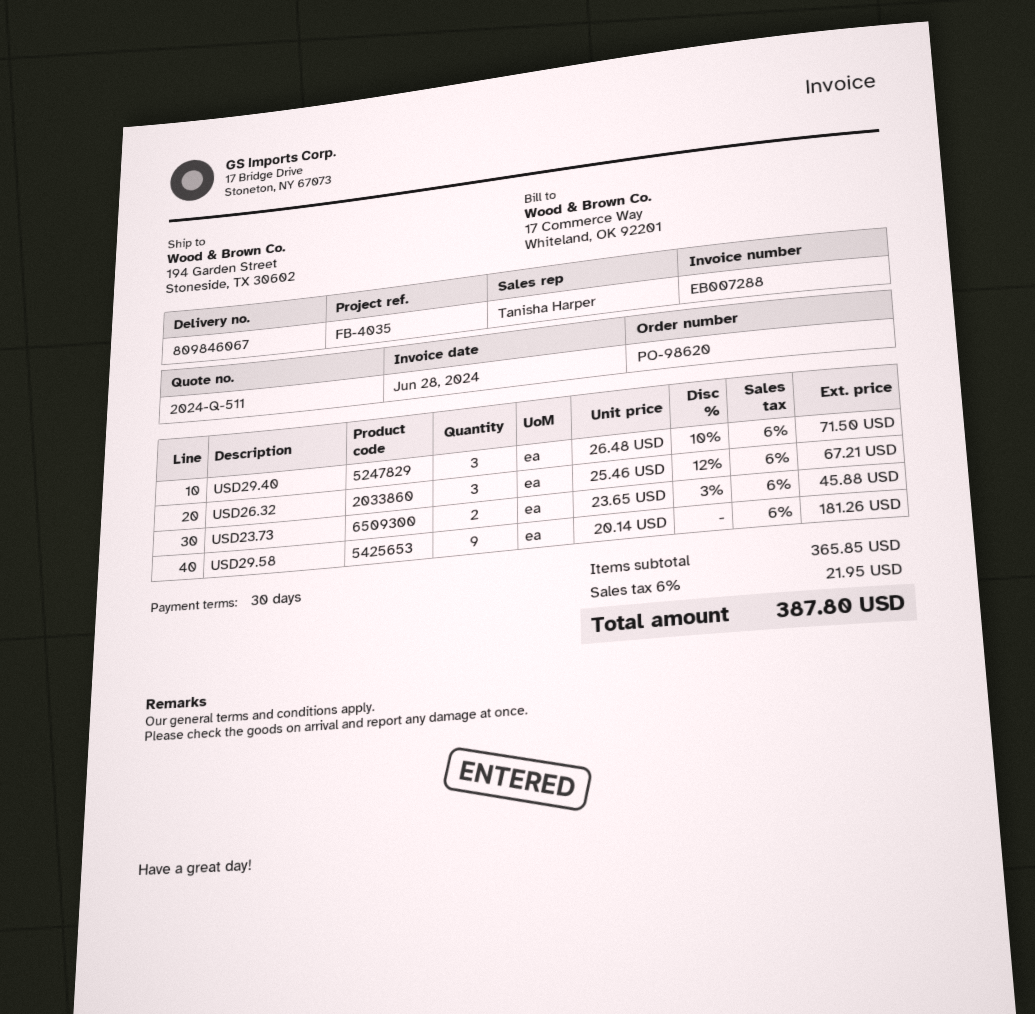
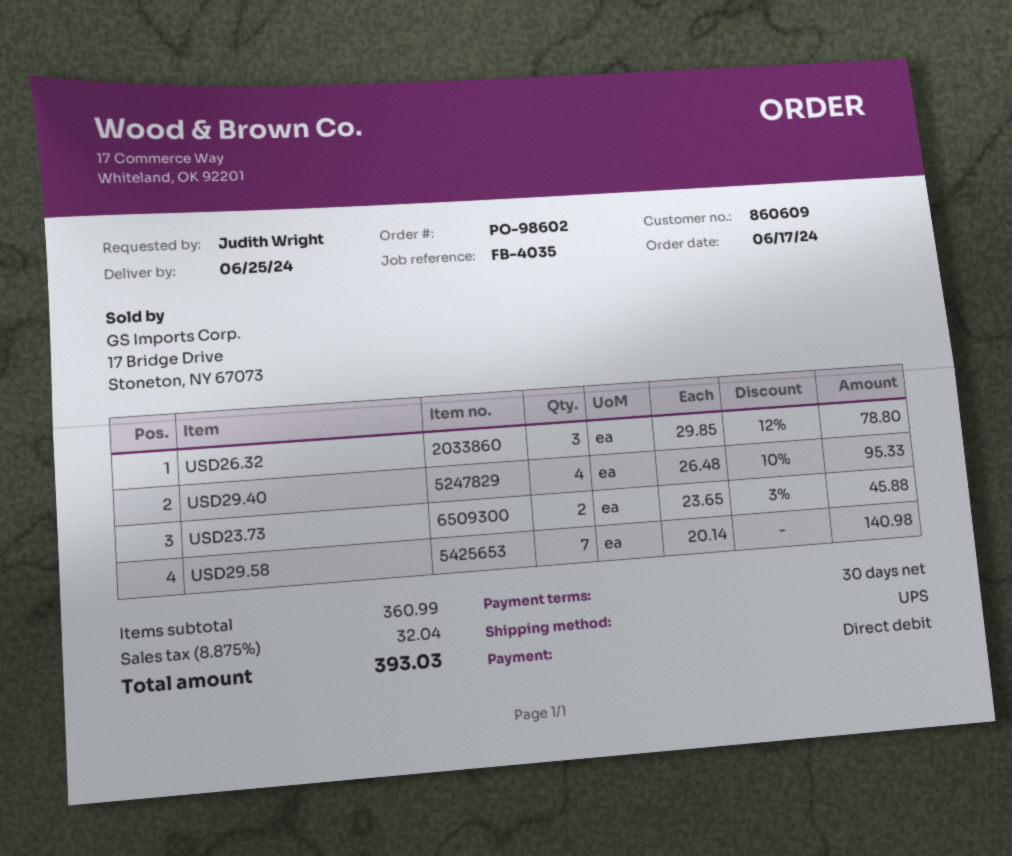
order number: PO-98620 -> PO-98602
USD29.40: 3 x 26.48 - 10% = 71.50 -> 4 x 26.48 - 10% = 95.33
USD26.32: 3 x 25.46 - 12% = 67.21 -> 3 x 29.85 - 12% = 78.80
USD29.58: 9 x 20.14 = 181.26 -> 7 x 20.14 = 140.98
subtotal: 365.85 -> 360.99
tax: 6% = 21.95 -> 8.875% = 32.04
total: 387.80 -> 393.03

